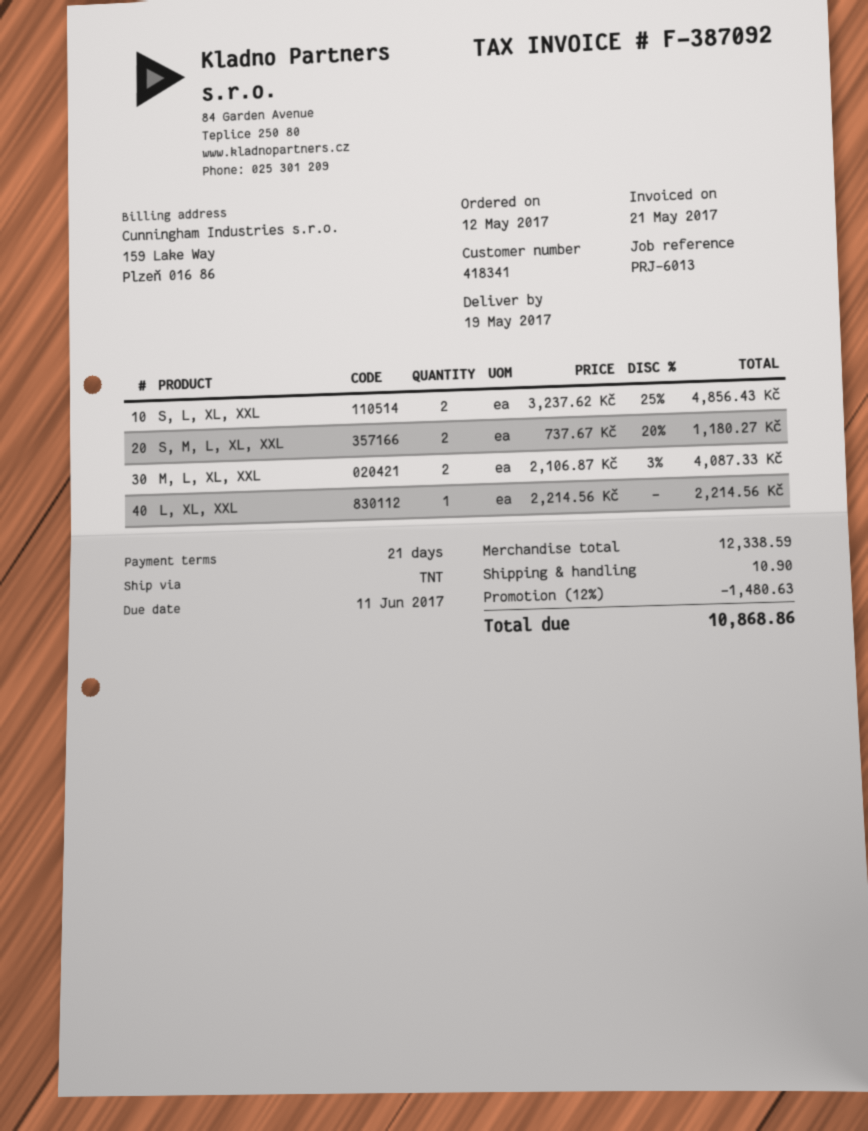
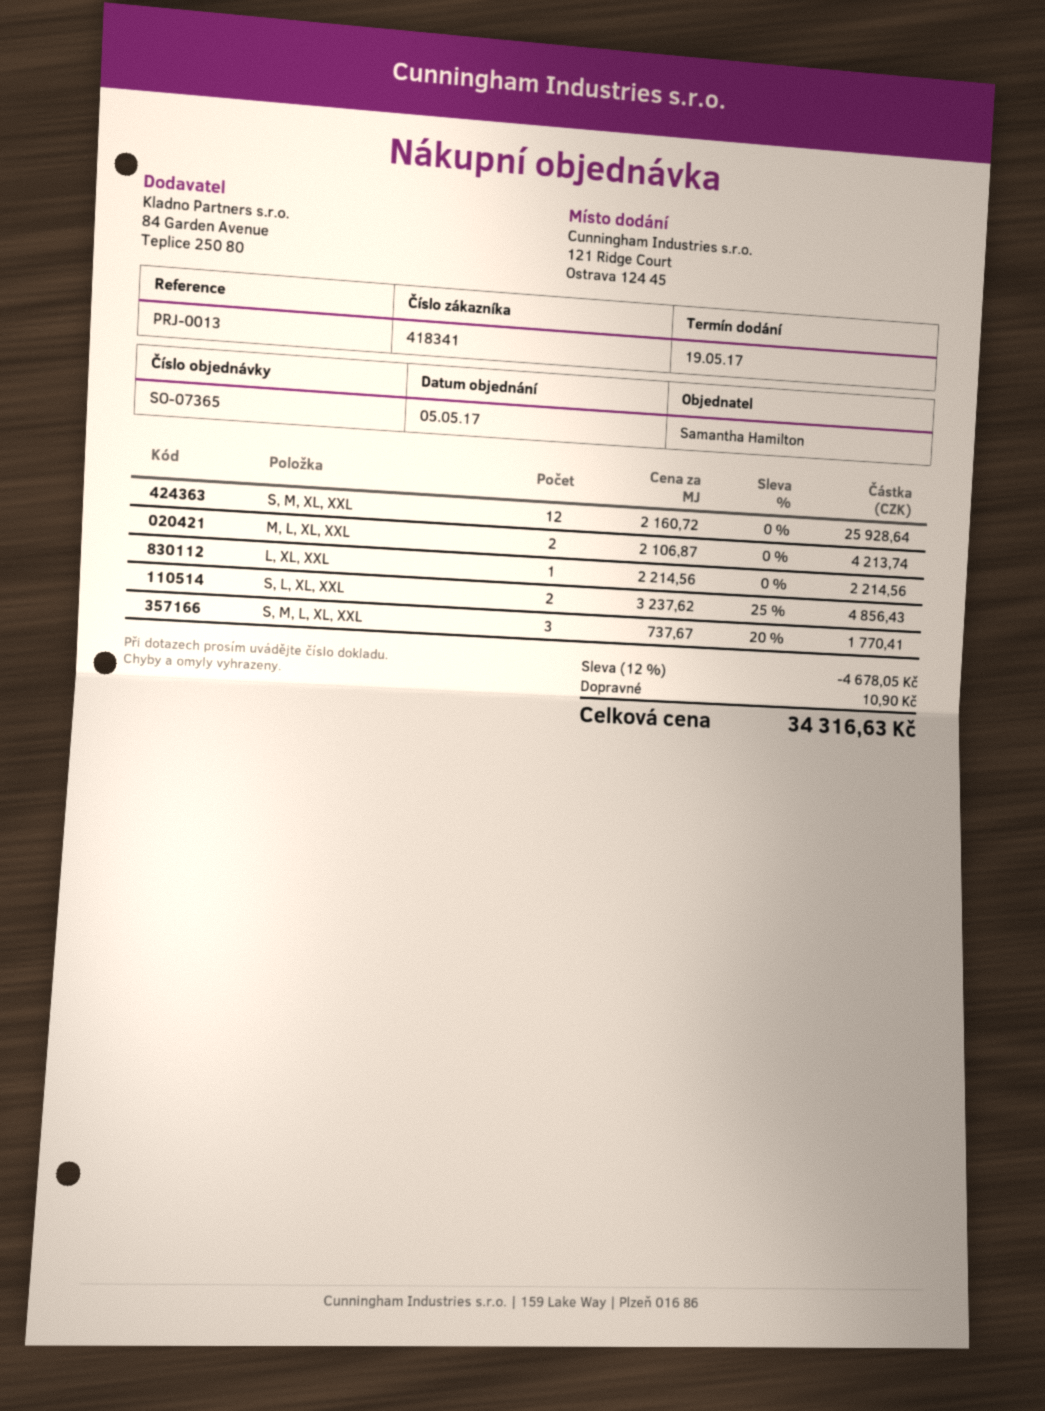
order date: 2017-05-12 -> 2017-05-05
reference: PRJ-6013 -> PRJ-0013
S, M, L, XL, XXL: 2 x 737.67 - 20% = 1180.27 -> 3 x 737.67 - 20% = 1770.41
M, L, XL, XXL: 2 x 2106.87 - 3% = 4087.33 -> 2 x 2106.87 = 4213.74
S, M, XL, XXL: none -> 12 x 2160.72 = 25928.64
discount: 12% = 1480.63 -> 12% = 4678.05
total: 10868.86 -> 34316.63

